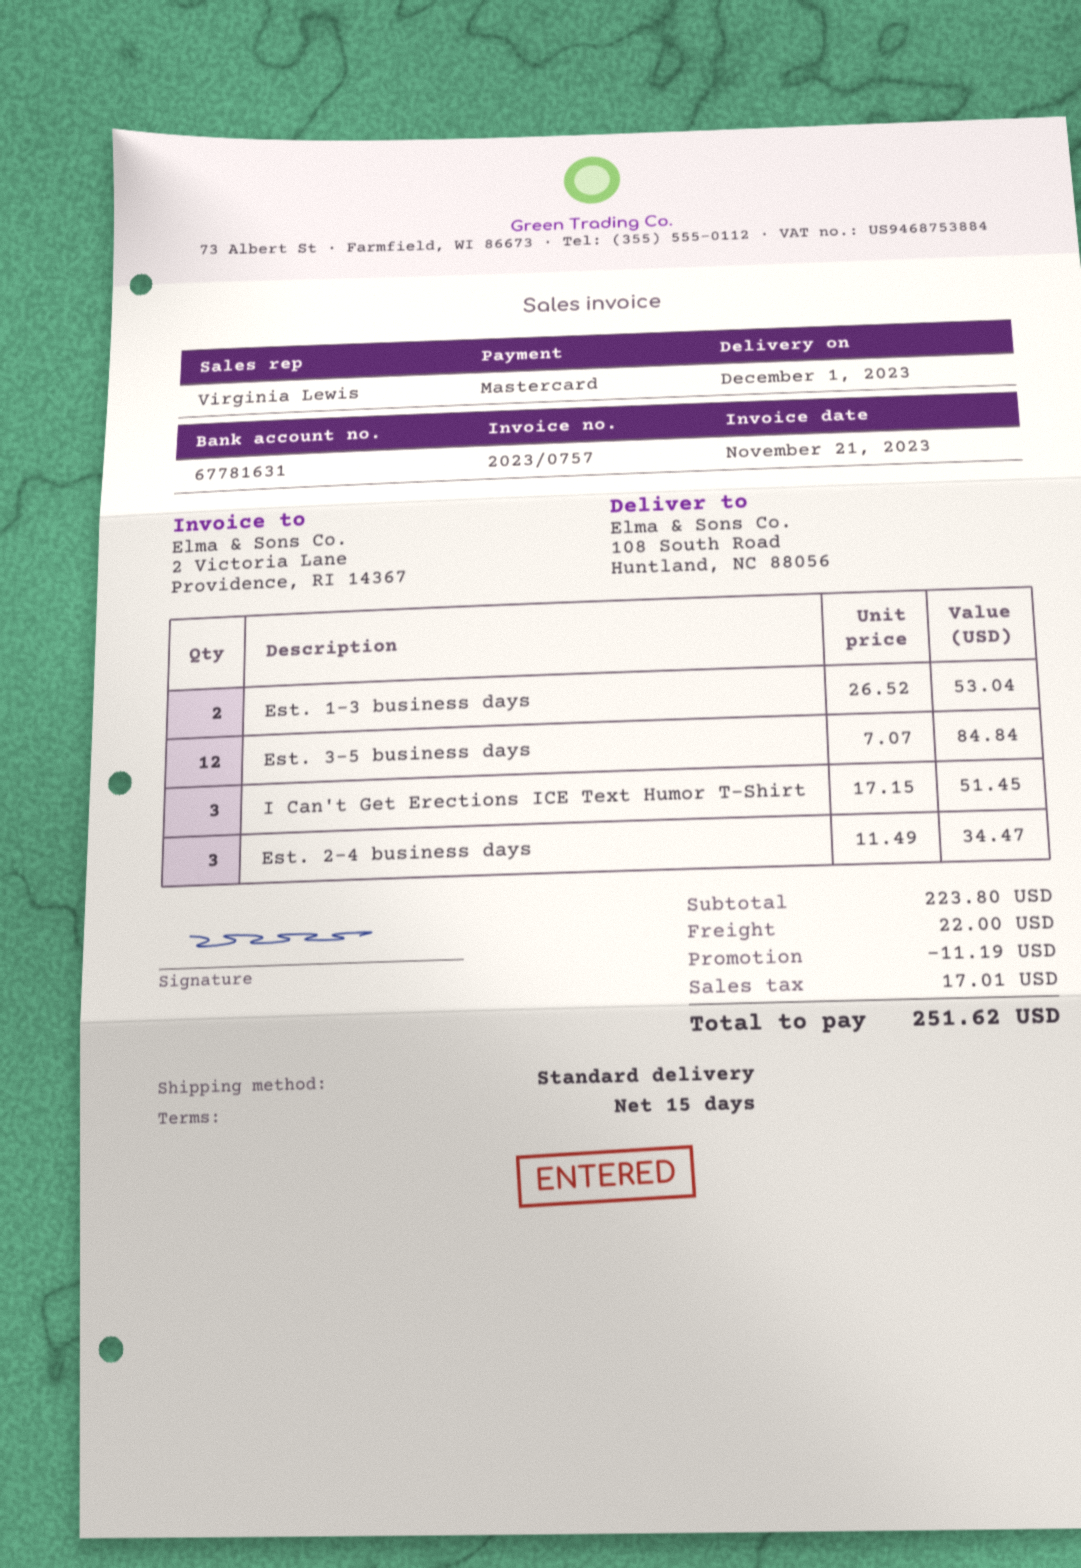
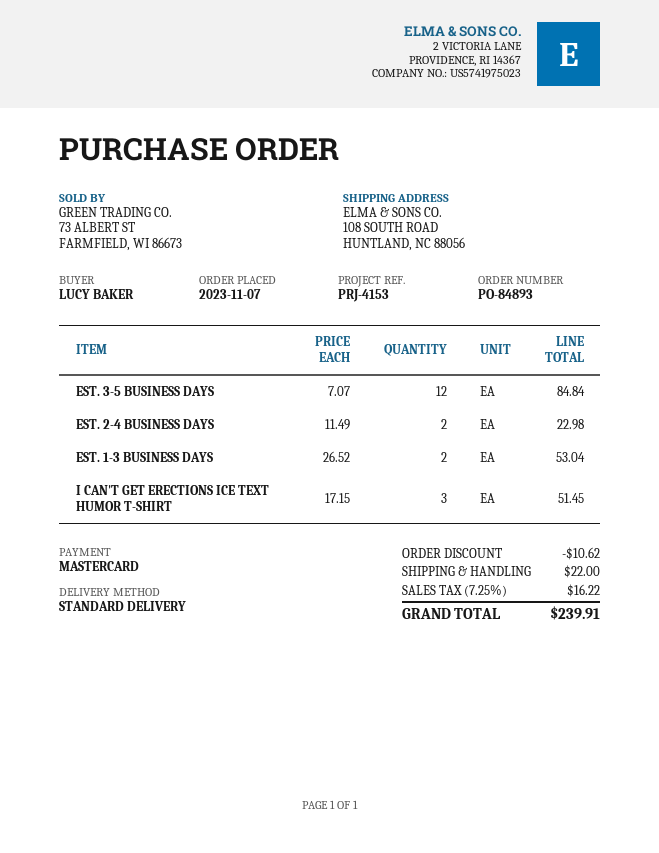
Est. 2-4 business days: 3 x 11.49 = 34.47 -> 2 x 11.49 = 22.98
discount: 11.19 -> 10.62
tax: 17.01 -> 16.22
total: 251.62 -> 239.91

